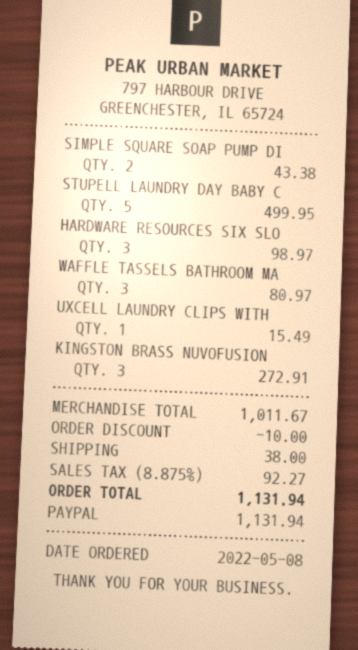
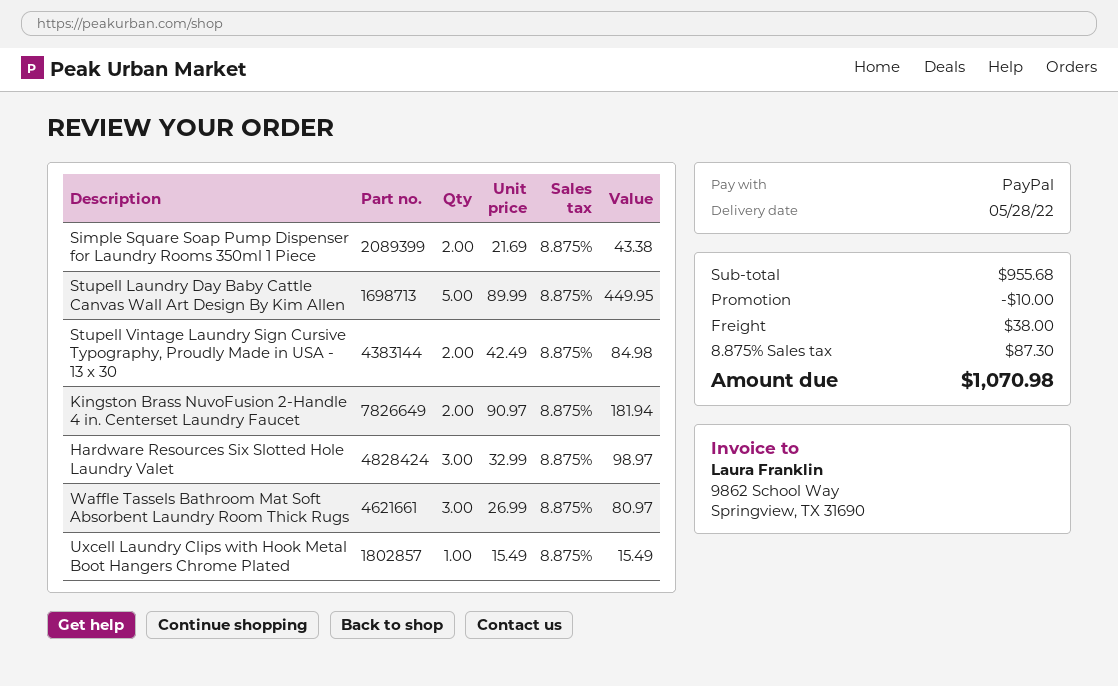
STUPELL LAUNDRY DAY BABY C: 5 for 499.95 -> 5 for 449.95
KINGSTON BRASS NUVOFUSION: 3 for 272.91 -> 2 for 181.94
Stupell Vintage Laundry Sign Cursive Typography, Proudly Made in USA - 13 x 30: none -> 2 for 84.98
subtotal: 1011.67 -> 955.68
tax: 8.875% = 92.27 -> 8.875% = 87.30
total: 1131.94 -> 1070.98

